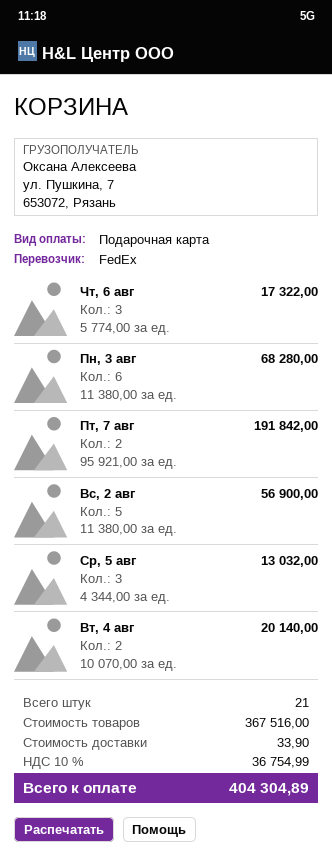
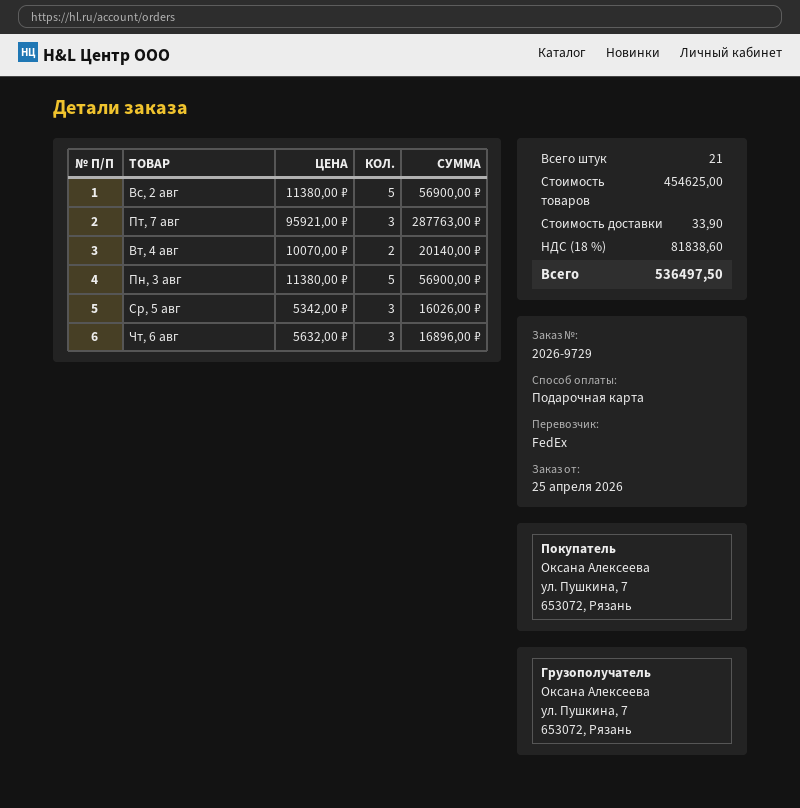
Чт, 6 авг: 3 x 5774.00 = 17322.00 -> 3 x 5632.00 = 16896.00
Пн, 3 авг: 6 x 11380.00 = 68280.00 -> 5 x 11380.00 = 56900.00
Пт, 7 авг: 2 x 95921.00 = 191842.00 -> 3 x 95921.00 = 287763.00
Ср, 5 авг: 3 x 4344.00 = 13032.00 -> 3 x 5342.00 = 16026.00
subtotal: 367516.00 -> 454625.00
tax: 10% = 36754.99 -> 18% = 81838.60
total: 404304.89 -> 536497.50

